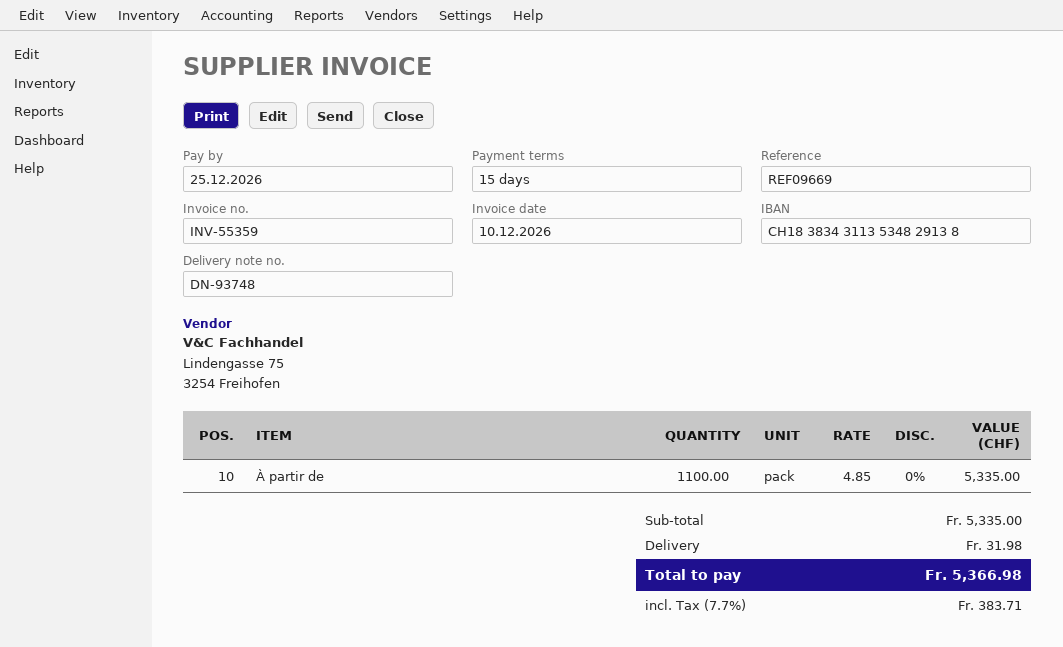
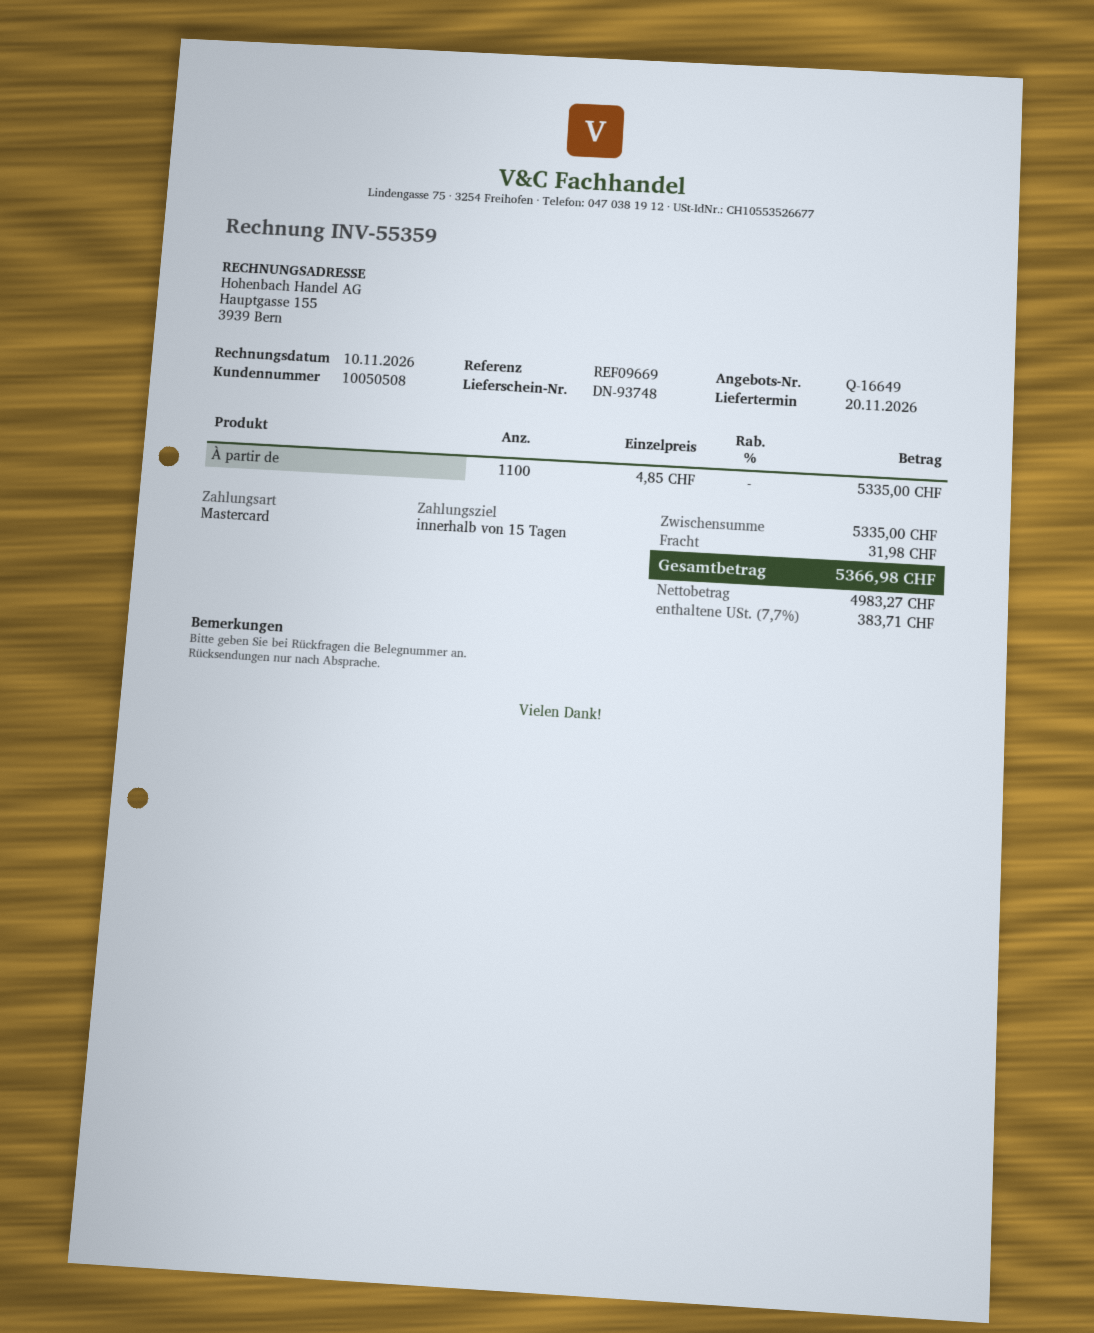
invoice date: 2026-12-10 -> 2026-11-10

